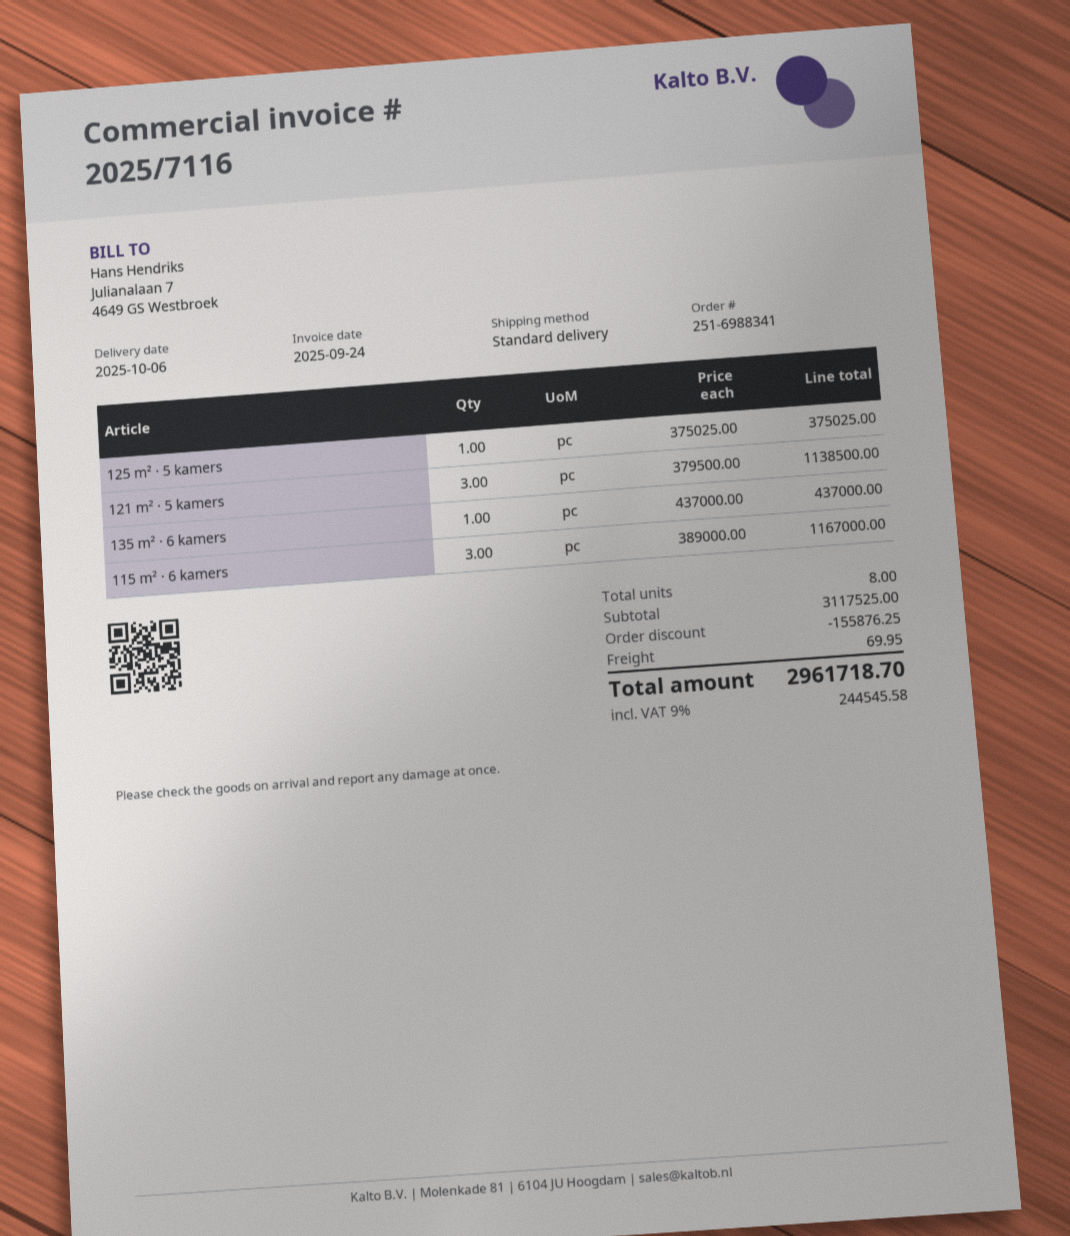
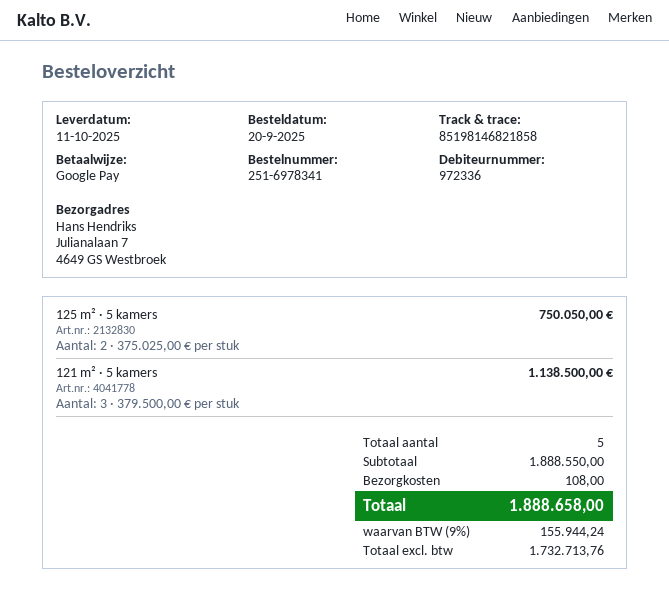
order number: 251-6988341 -> 251-6978341
delivery date: 2025-10-06 -> 2025-10-11
125 m² · 5 kamers: 1 x 375025.00 = 375025.00 -> 2 x 375025.00 = 750050.00
135 m² · 6 kamers: 1 x 437000.00 = 437000.00 -> none
115 m² · 6 kamers: 3 x 389000.00 = 1167000.00 -> none
total quantity: 8 -> 5
subtotal: 3117525.00 -> 1888550.00
discount: 155876.25 -> none
shipping: 69.95 -> 108.00
tax: 9% = 244545.58 -> 9% = 155944.24
total: 2961718.70 -> 1888658.00

